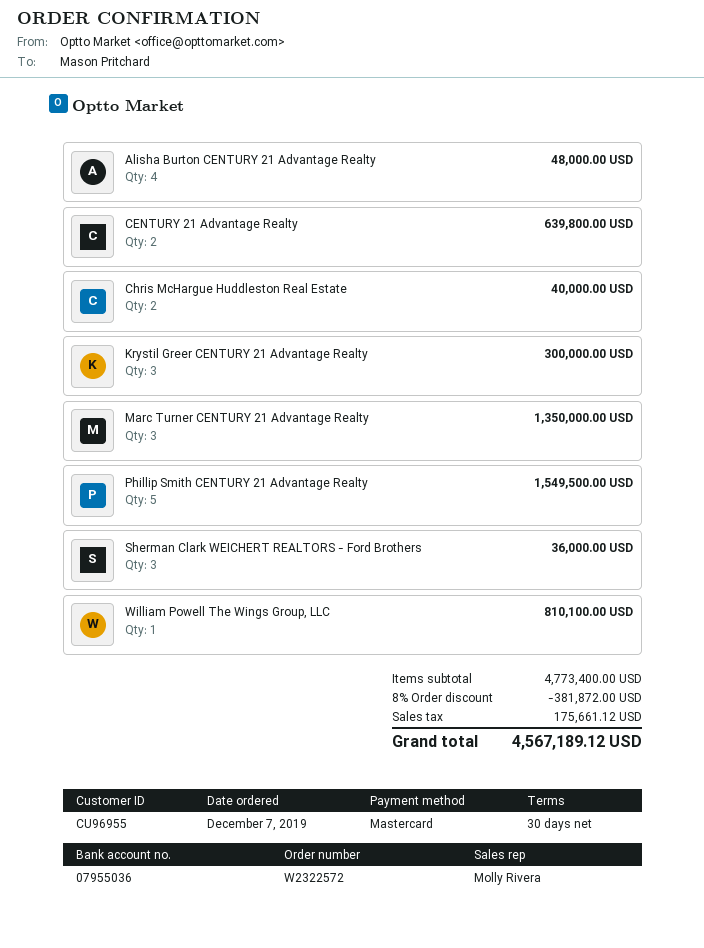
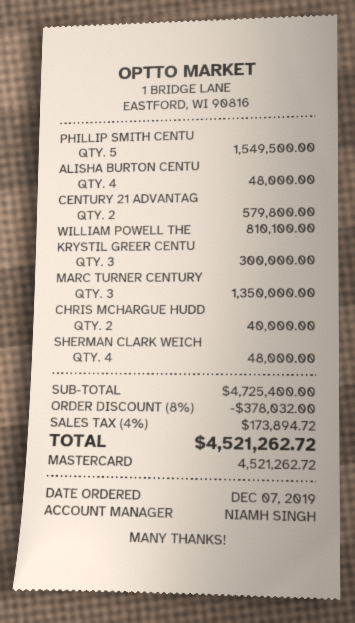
sales rep: Molly Rivera -> NIAMH SINGH
CENTURY 21 Advantage Realty: 2 for 639800.00 -> 2 for 579800.00
Sherman Clark WEICHERT REALTORS - Ford Brothers: 3 for 36000.00 -> 4 for 48000.00
subtotal: 4773400.00 -> 4725400.00
discount: 8% = 381872.00 -> 8% = 378032.00
tax: 175661.12 -> 173894.72
total: 4567189.12 -> 4521262.72

